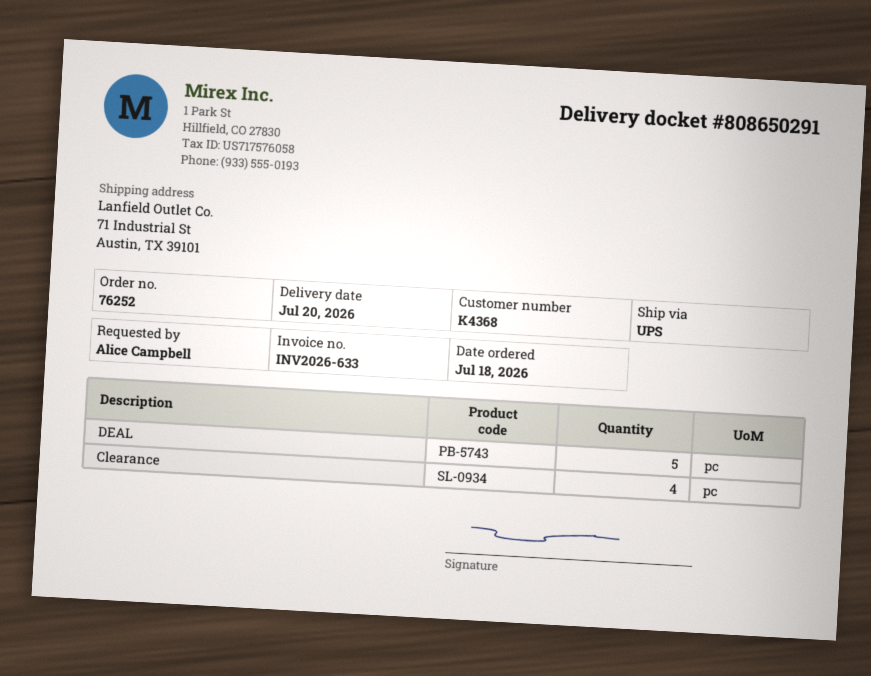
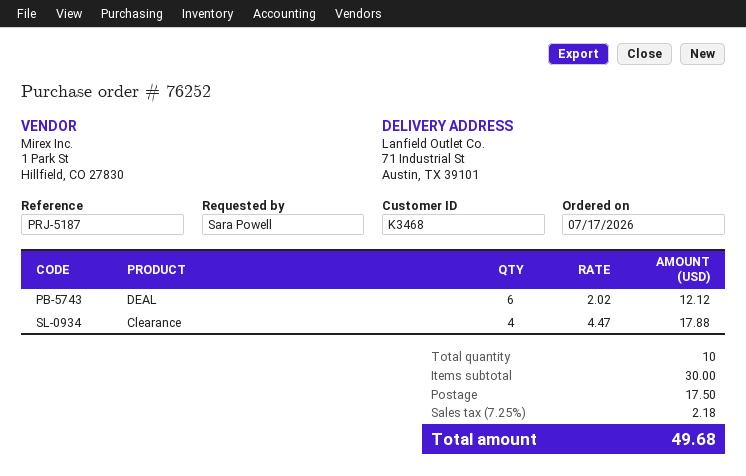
order date: 2026-07-18 -> 2026-07-17
customer number: K4368 -> K3468
ordered by: Alice Campbell -> Sara Powell
DEAL: 5 -> 6

